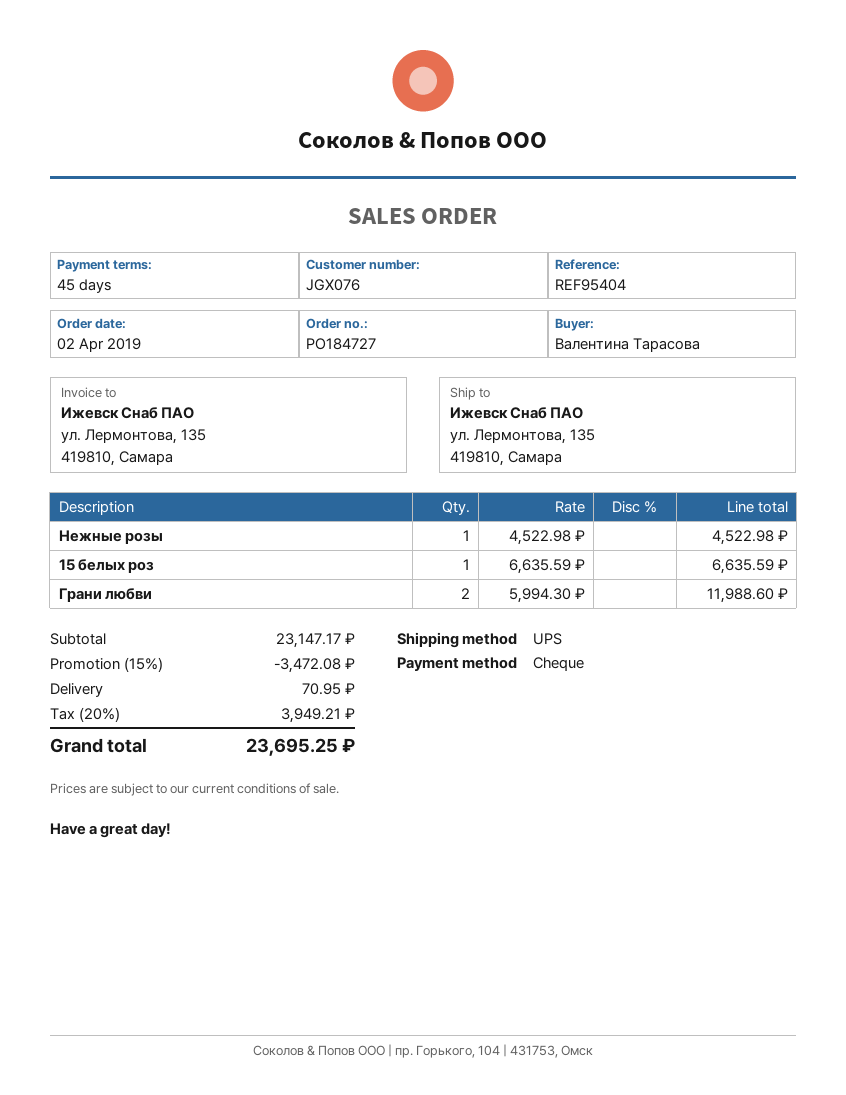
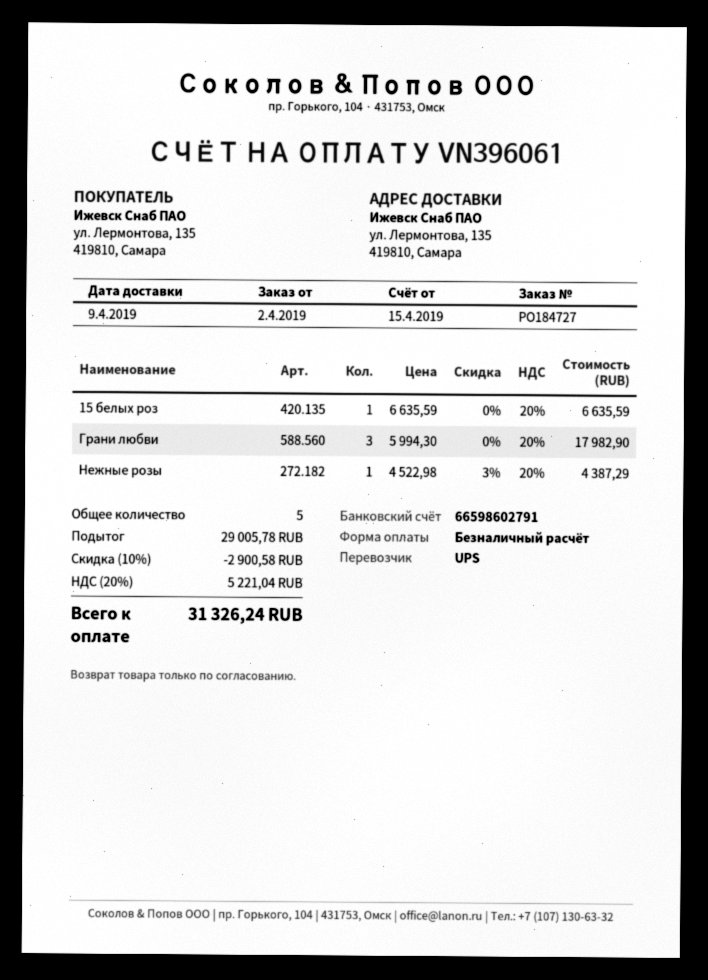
payment method: cheque -> bank transfer
Нежные розы: 1 x 4522.98 = 4522.98 -> 1 x 4522.98 - 3% = 4387.29
Грани любви: 2 x 5994.30 = 11988.60 -> 3 x 5994.30 = 17982.90
subtotal: 23147.17 -> 29005.78
discount: 15% = 3472.08 -> 10% = 2900.58
shipping: 70.95 -> none
tax: 20% = 3949.21 -> 20% = 5221.04
total: 23695.25 -> 31326.24

